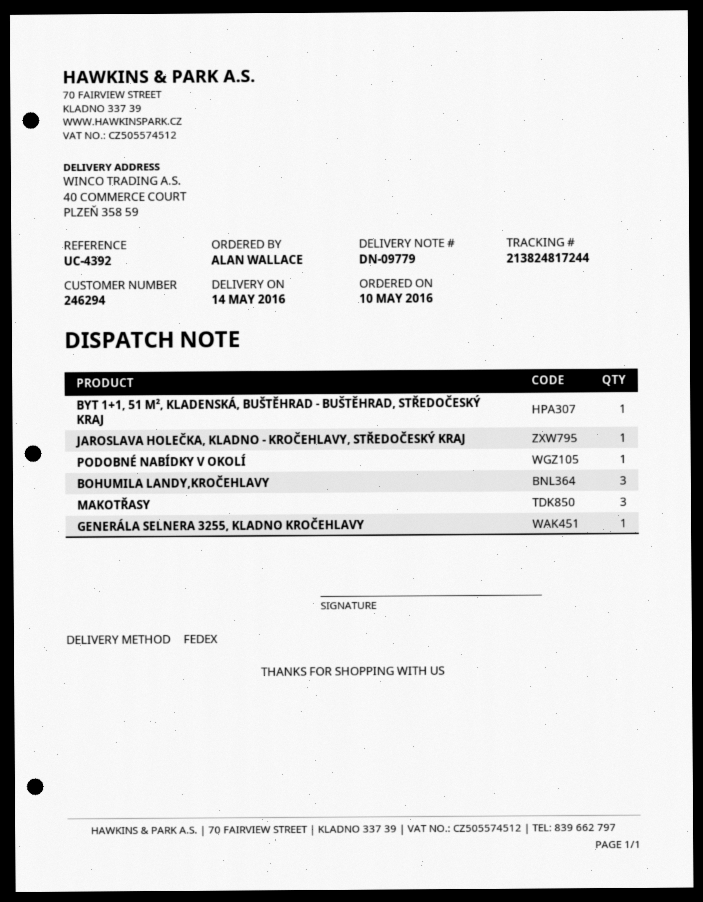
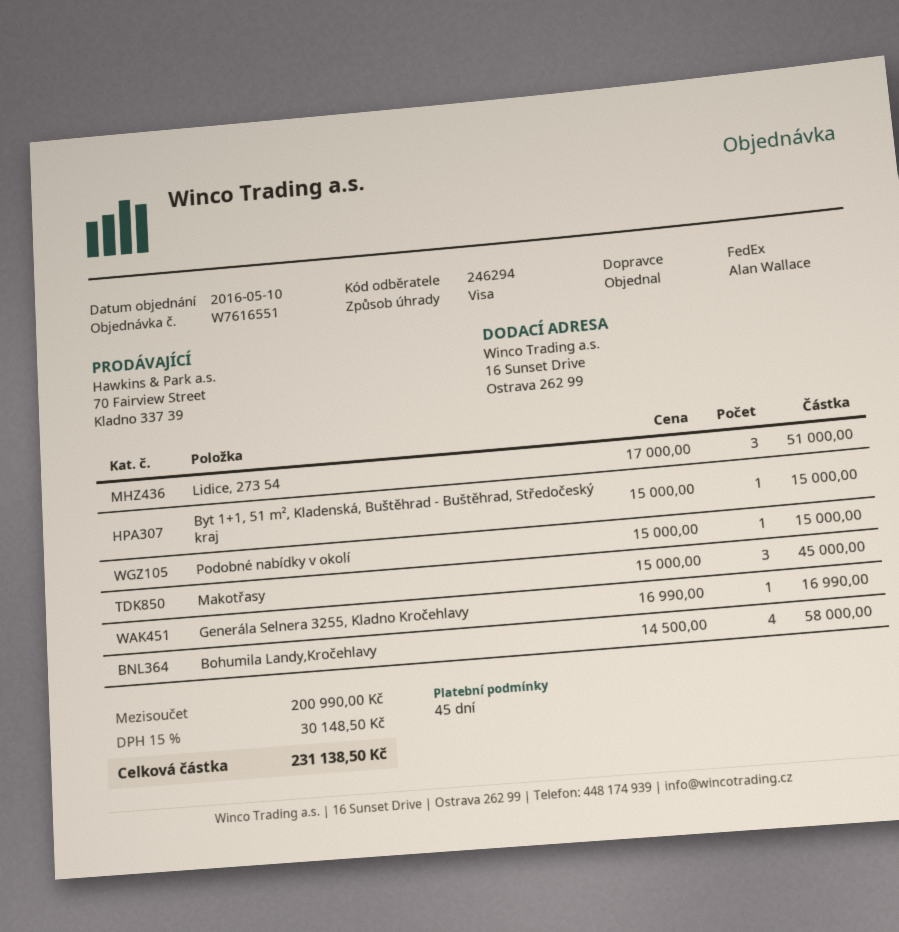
ship to: 40 COMMERCE COURT, PLZEŇ 358 59 -> 16 Sunset Drive, Ostrava 262 99
JAROSLAVA HOLEČKA, KLADNO - KROČEHLAVY, STŘEDOČESKÝ KRAJ: 1 -> none
BOHUMILA LANDY,KROČEHLAVY: 3 -> 4
Lidice, 273 54: none -> 3

